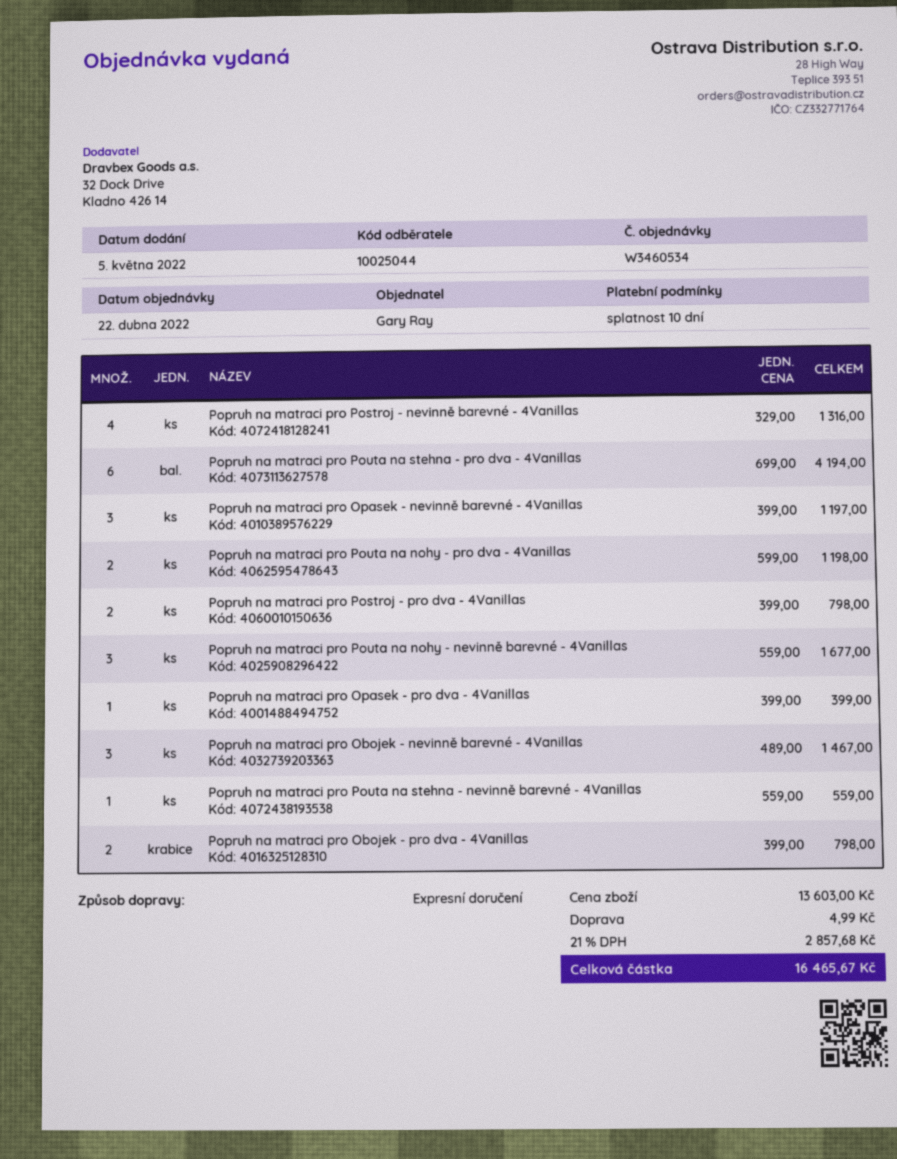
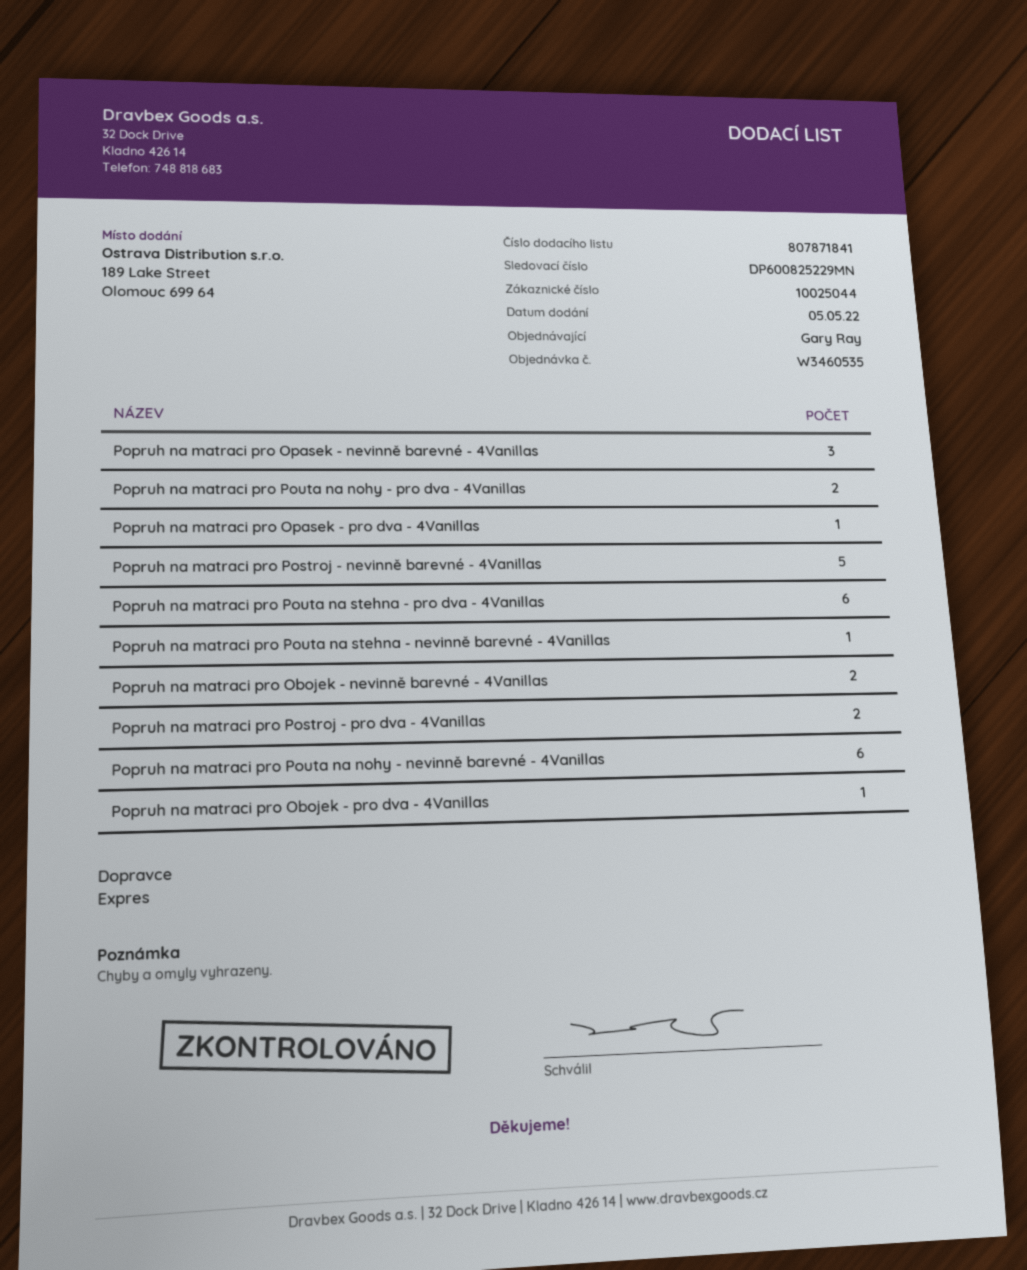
order number: W3460534 -> W3460535
Popruh na matraci pro Postroj - nevinně barevné - 4Vanillas: 4 -> 5
Popruh na matraci pro Pouta na nohy - nevinně barevné - 4Vanillas: 3 -> 6
Popruh na matraci pro Obojek - nevinně barevné - 4Vanillas: 3 -> 2
Popruh na matraci pro Obojek - pro dva - 4Vanillas: 2 -> 1

